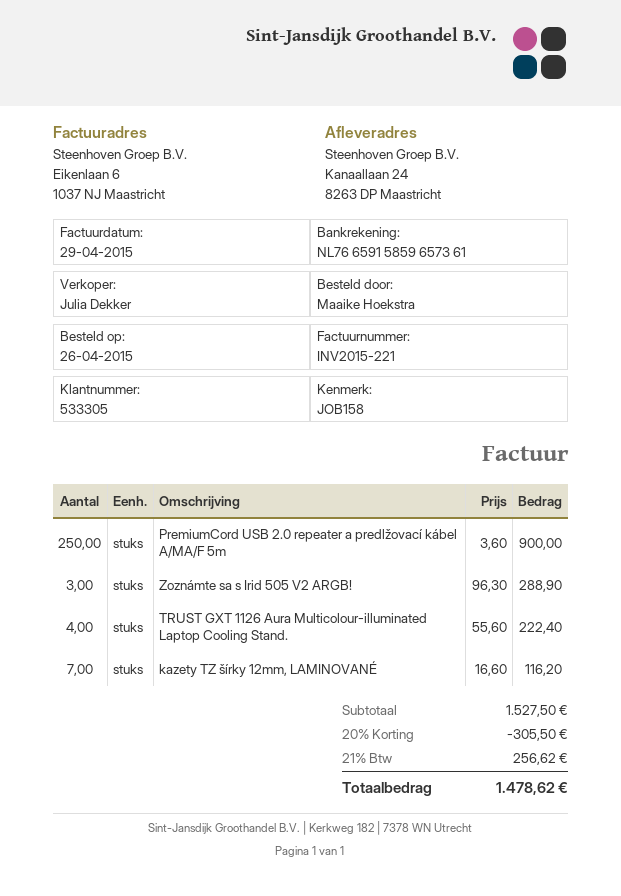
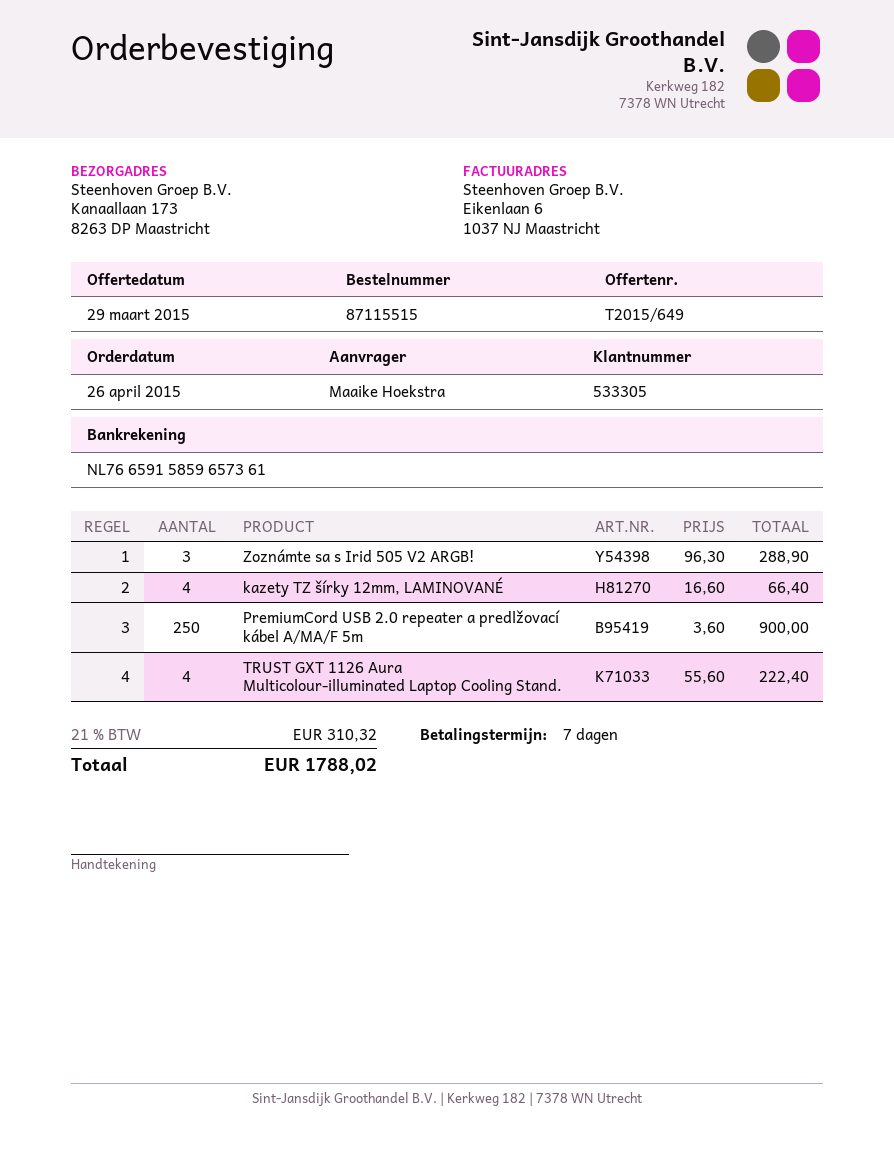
ship to: Kanaallaan 24, 8263 DP Maastricht -> Kanaallaan 173, 8263 DP Maastricht
kazety TZ šírky 12mm, LAMINOVANÉ: 7 x 16.60 = 116.20 -> 4 x 16.60 = 66.40
discount: 20% = 305.50 -> none
tax: 21% = 256.62 -> 21% = 310.32
total: 1478.62 -> 1788.02

